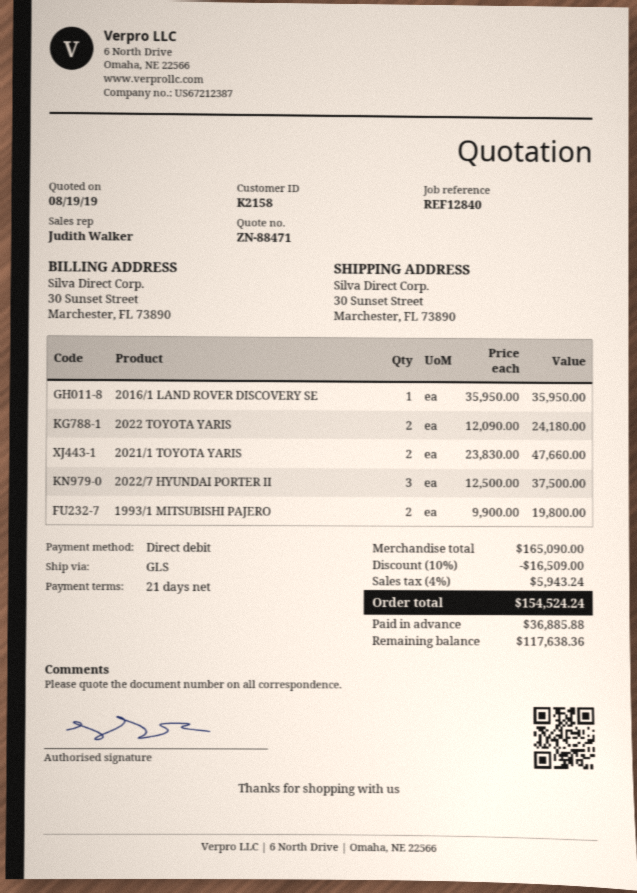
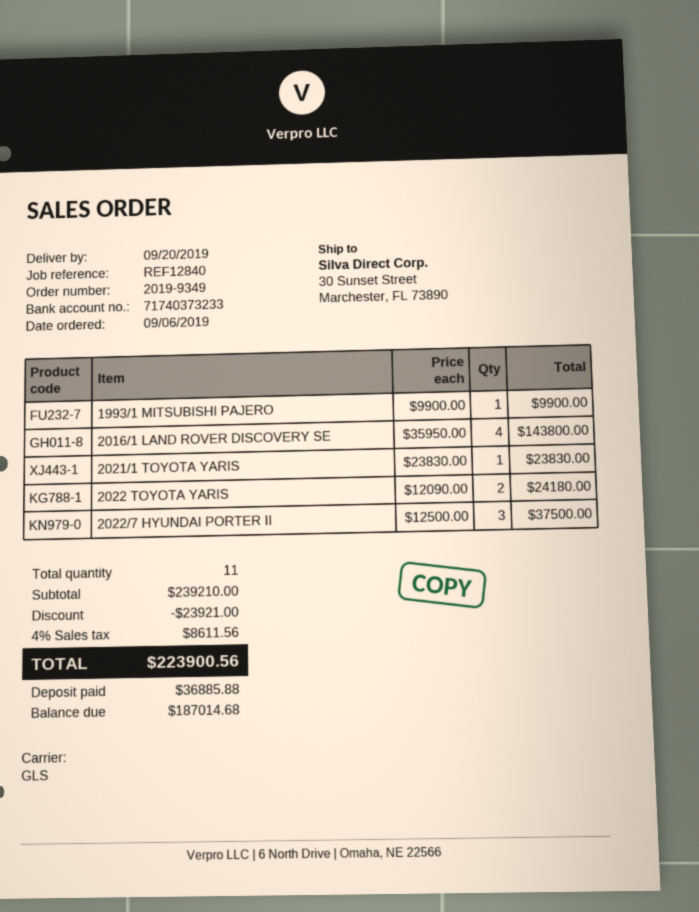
2016/1 LAND ROVER DISCOVERY SE: 1 x 35950.00 = 35950.00 -> 4 x 35950.00 = 143800.00
2021/1 TOYOTA YARIS: 2 x 23830.00 = 47660.00 -> 1 x 23830.00 = 23830.00
1993/1 MITSUBISHI PAJERO: 2 x 9900.00 = 19800.00 -> 1 x 9900.00 = 9900.00
subtotal: 165090.00 -> 239210.00
discount: 16509.00 -> 23921.00
tax: 4% = 5943.24 -> 4% = 8611.56
total: 154524.24 -> 223900.56
balance: 117638.36 -> 187014.68

